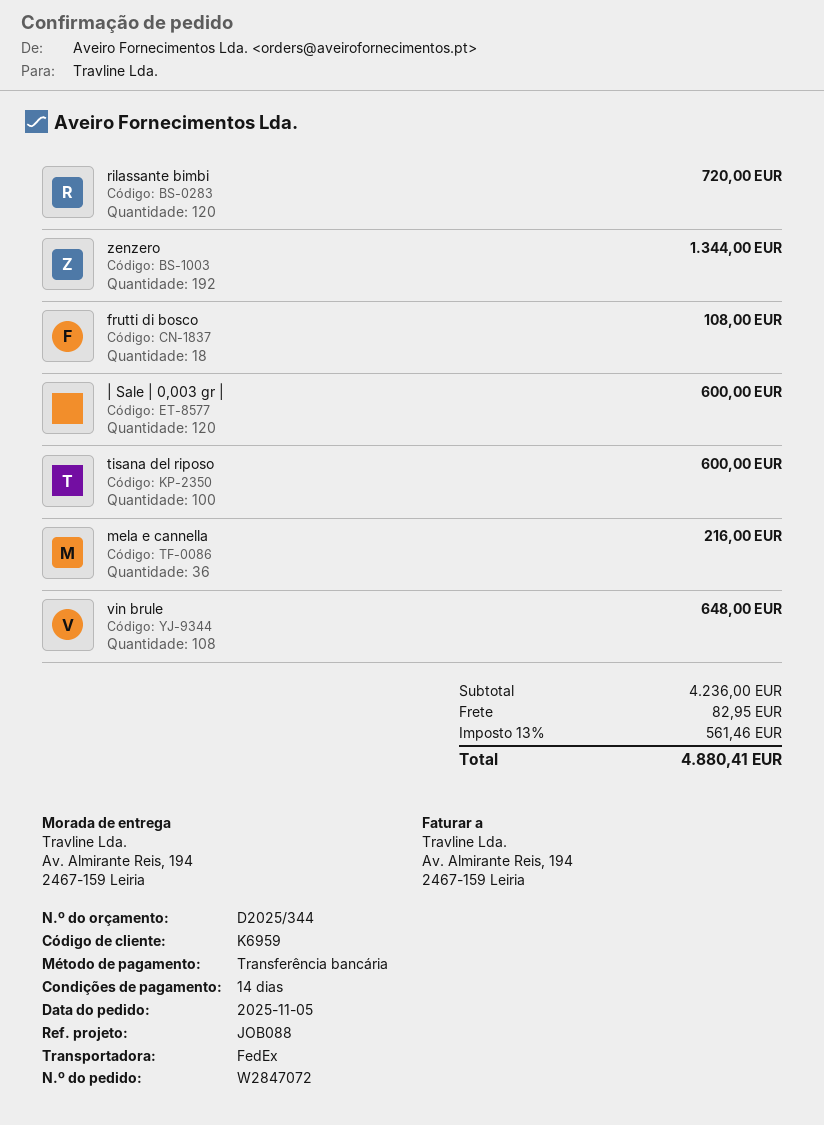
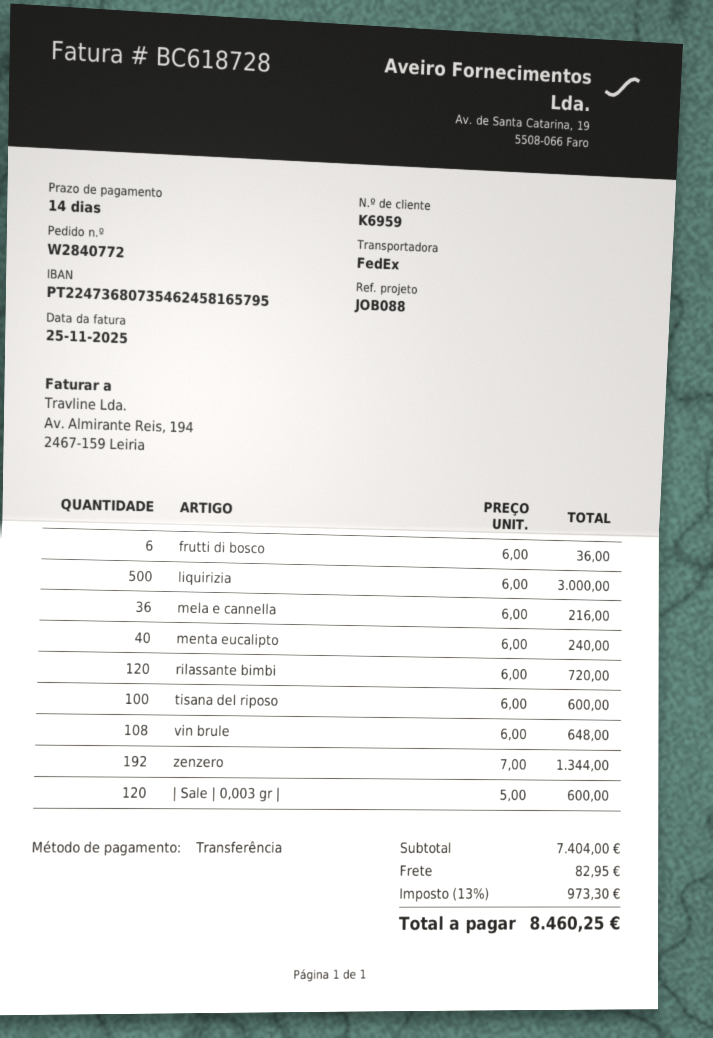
order number: W2847072 -> W2840772
frutti di bosco: 18 for 108.00 -> 6 for 36.00
liquirizia: none -> 500 for 3000.00
menta eucalipto: none -> 40 for 240.00
subtotal: 4236.00 -> 7404.00
tax: 13% = 561.46 -> 13% = 973.30
total: 4880.41 -> 8460.25

